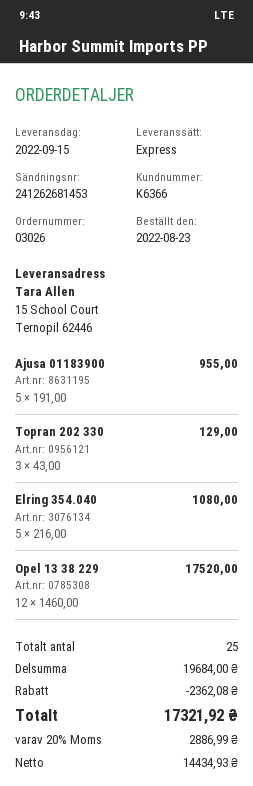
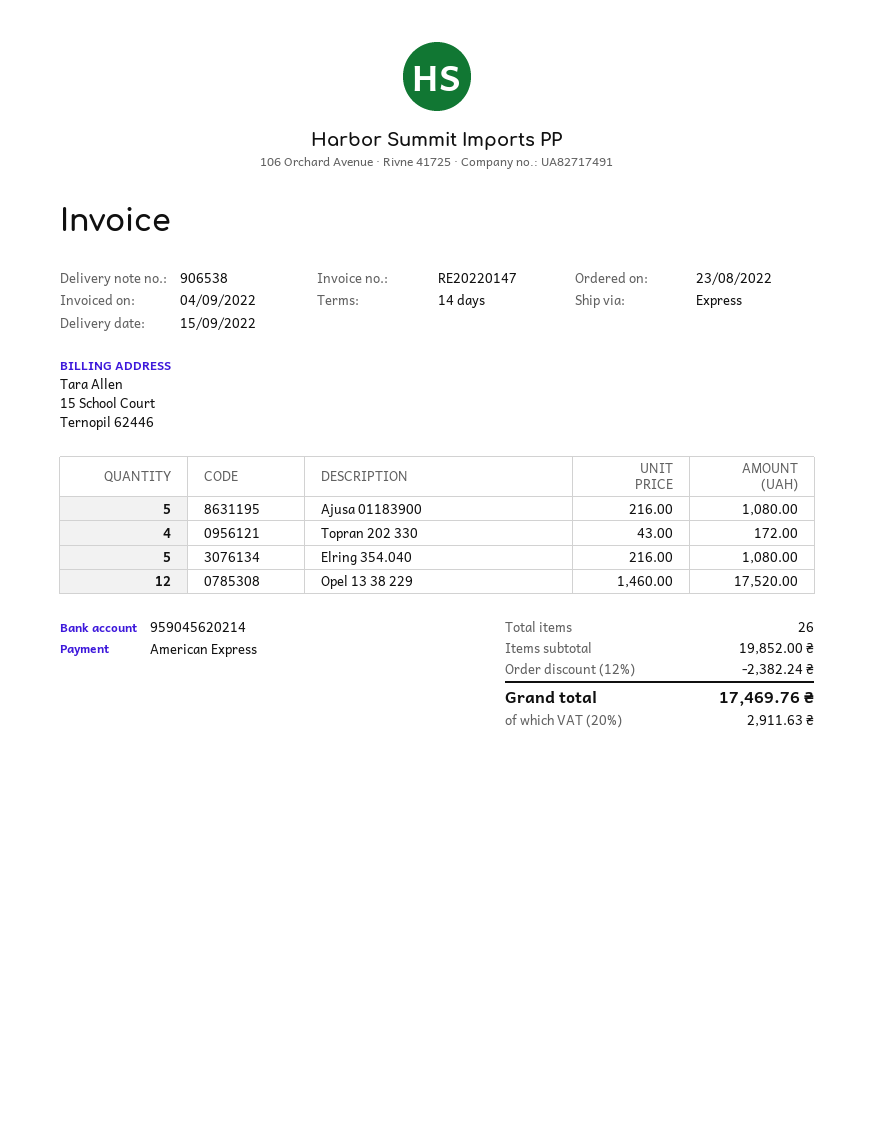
Ajusa 01183900: 5 x 191.00 = 955.00 -> 5 x 216.00 = 1080.00
Topran 202 330: 3 x 43.00 = 129.00 -> 4 x 43.00 = 172.00
total quantity: 25 -> 26
subtotal: 19684.00 -> 19852.00
discount: 2362.08 -> 2382.24
tax: 20% = 2886.99 -> 20% = 2911.63
total: 17321.92 -> 17469.76

